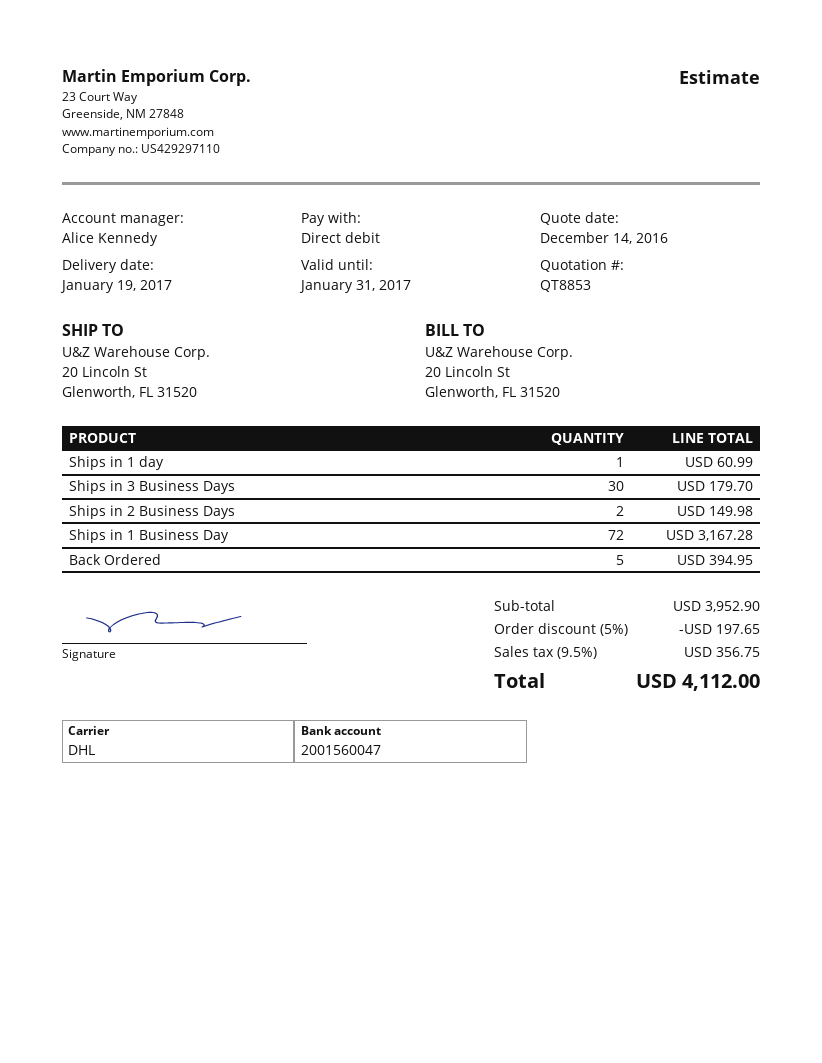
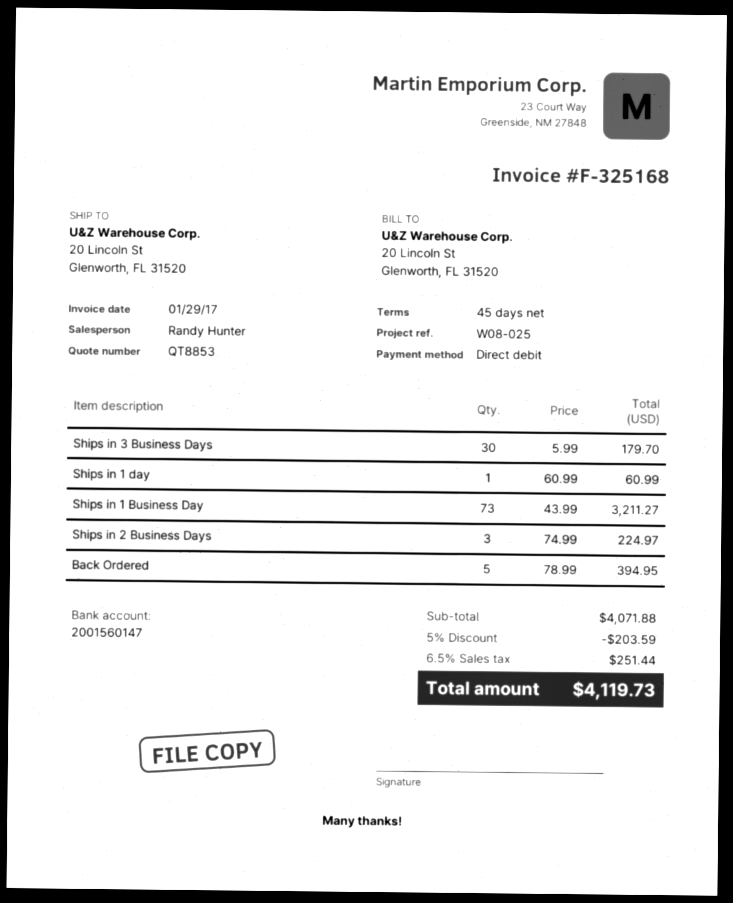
sales rep: Alice Kennedy -> Randy Hunter
bank account: 2001560047 -> 2001560147
Ships in 2 Business Days: 2 for 149.98 -> 3 for 224.97
Ships in 1 Business Day: 72 for 3167.28 -> 73 for 3211.27
subtotal: 3952.90 -> 4071.88
discount: 5% = 197.65 -> 5% = 203.59
tax: 9.5% = 356.75 -> 6.5% = 251.44
total: 4112.00 -> 4119.73

